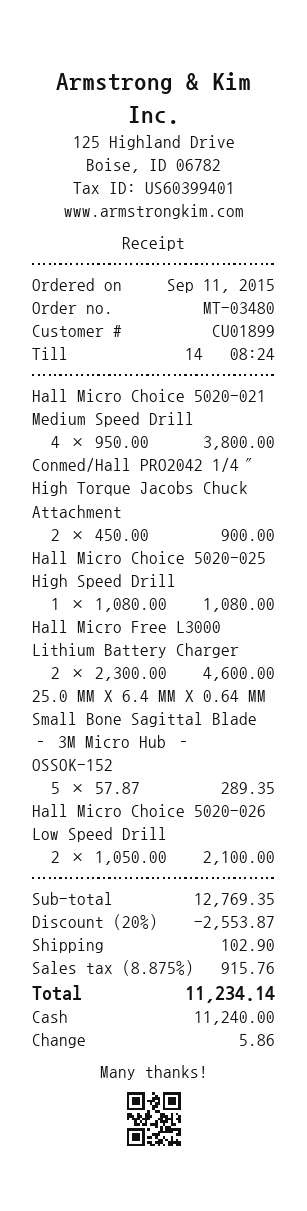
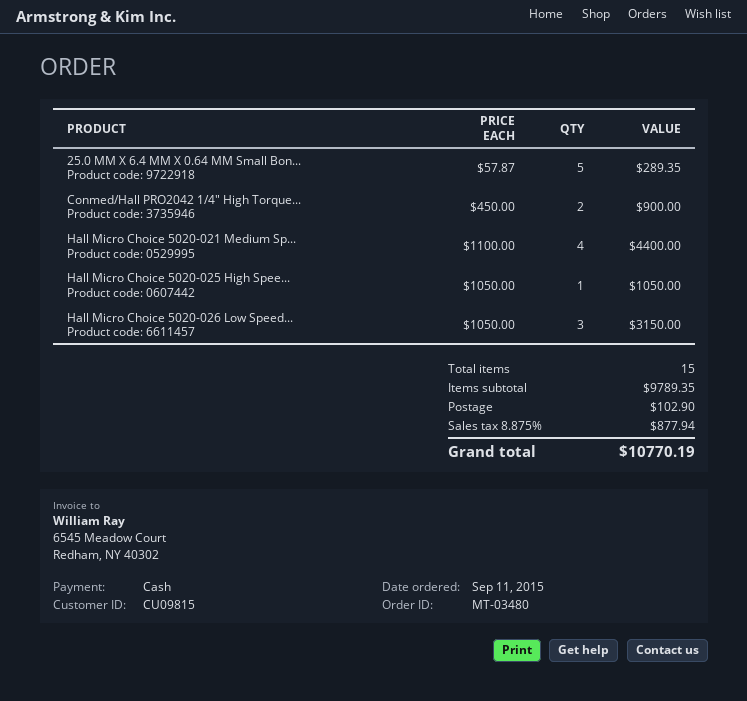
customer number: CU01899 -> CU09815
Hall Micro Choice 5020-021 Medium Speed Drill: 4 x 950.00 = 3800.00 -> 4 x 1100.00 = 4400.00
Hall Micro Choice 5020-025 High Speed Drill: 1 x 1080.00 = 1080.00 -> 1 x 1050.00 = 1050.00
Hall Micro Free L3000 Lithium Battery Charger: 2 x 2300.00 = 4600.00 -> none
Hall Micro Choice 5020-026 Low Speed Drill: 2 x 1050.00 = 2100.00 -> 3 x 1050.00 = 3150.00
subtotal: 12769.35 -> 9789.35
discount: 20% = 2553.87 -> none
tax: 8.875% = 915.76 -> 8.875% = 877.94
total: 11234.14 -> 10770.19

